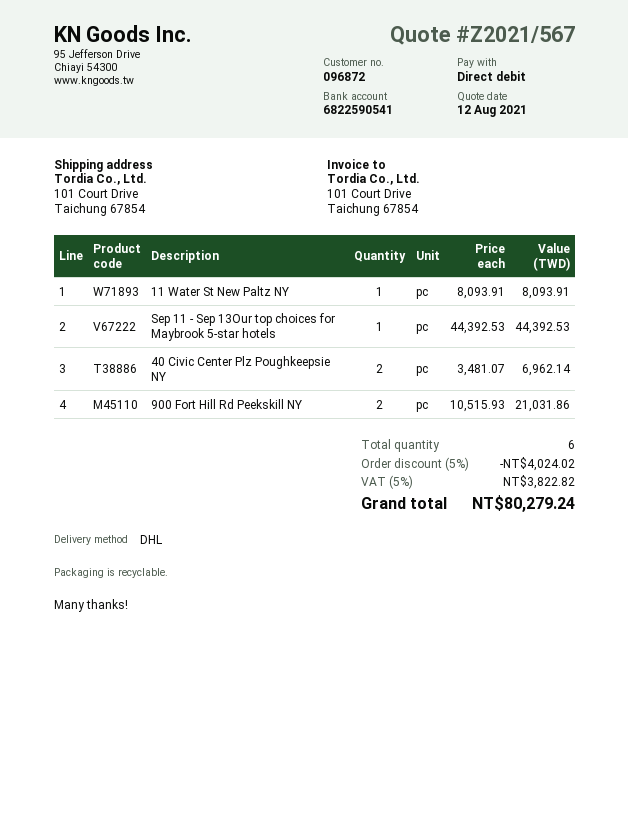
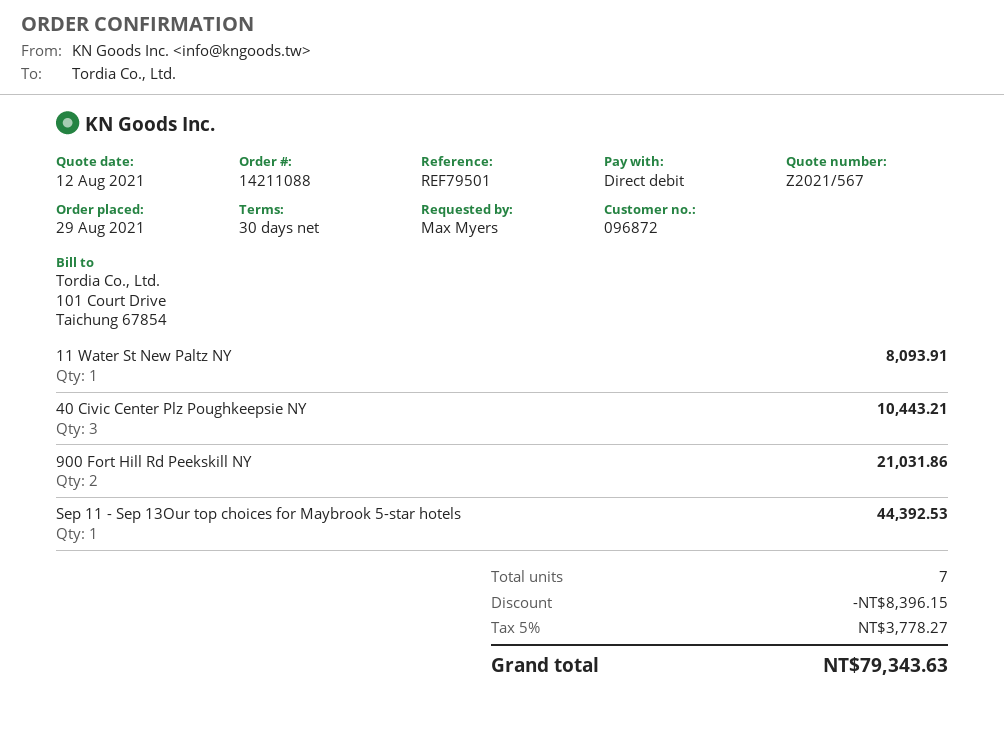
40 Civic Center Plz Poughkeepsie NY: 2 for 6962.14 -> 3 for 10443.21
total quantity: 6 -> 7
discount: 4024.02 -> 8396.15
tax: 5% = 3822.82 -> 5% = 3778.27
total: 80279.24 -> 79343.63

